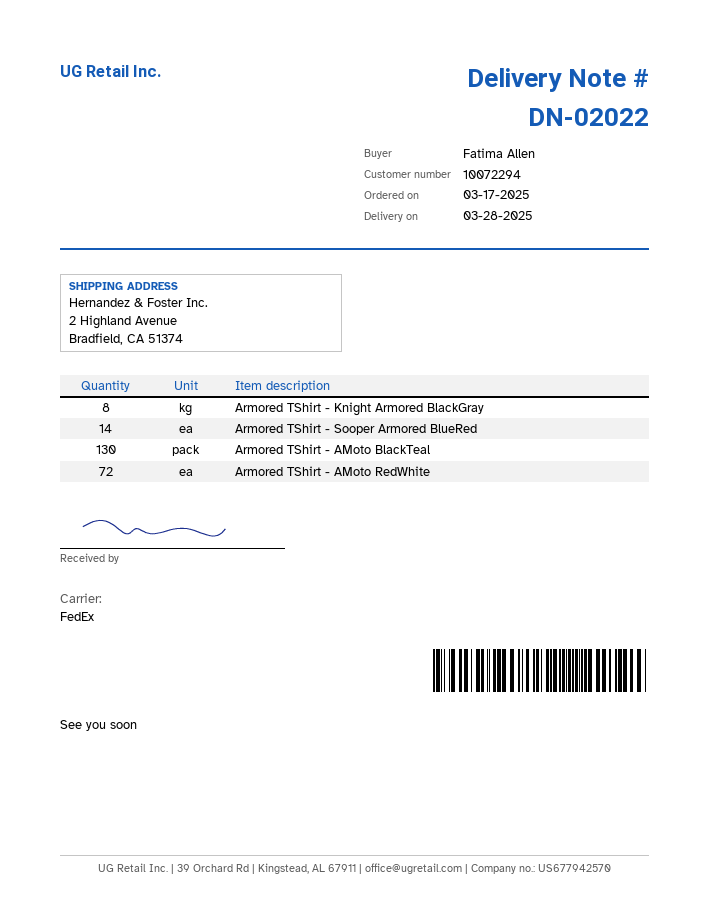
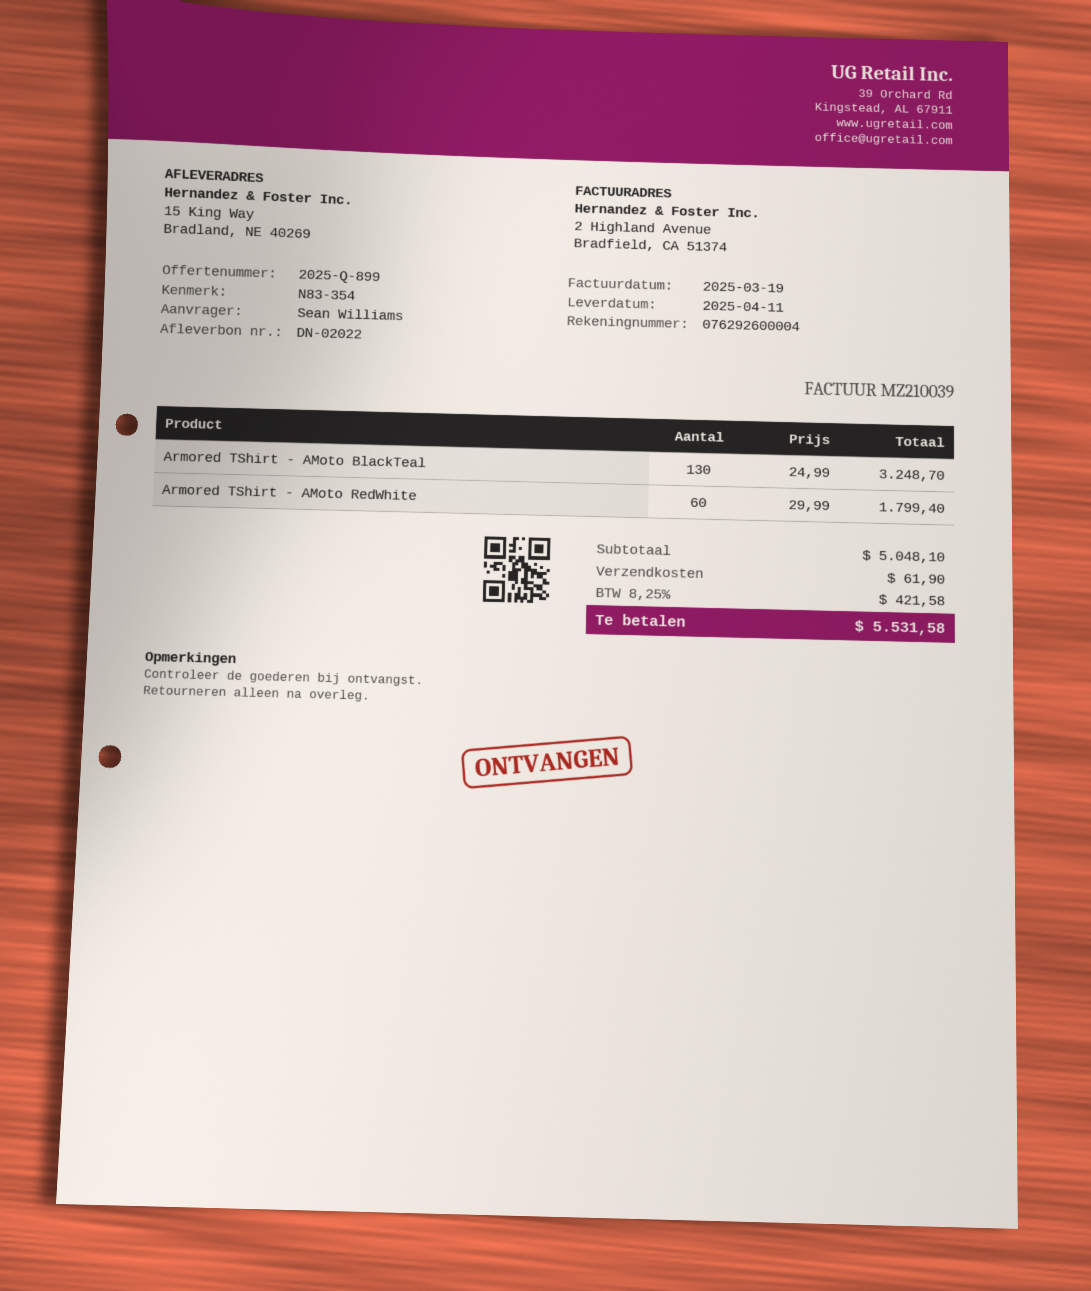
delivery date: 2025-03-28 -> 2025-04-11
ordered by: Fatima Allen -> Sean Williams
ship to: 2 Highland Avenue, Bradfield, CA 51374 -> 15 King Way, Bradland, NE 40269
Armored TShirt - Knight Armored BlackGray: 8 -> none
Armored TShirt - Sooper Armored BlueRed: 14 -> none
Armored TShirt - AMoto RedWhite: 72 -> 60

